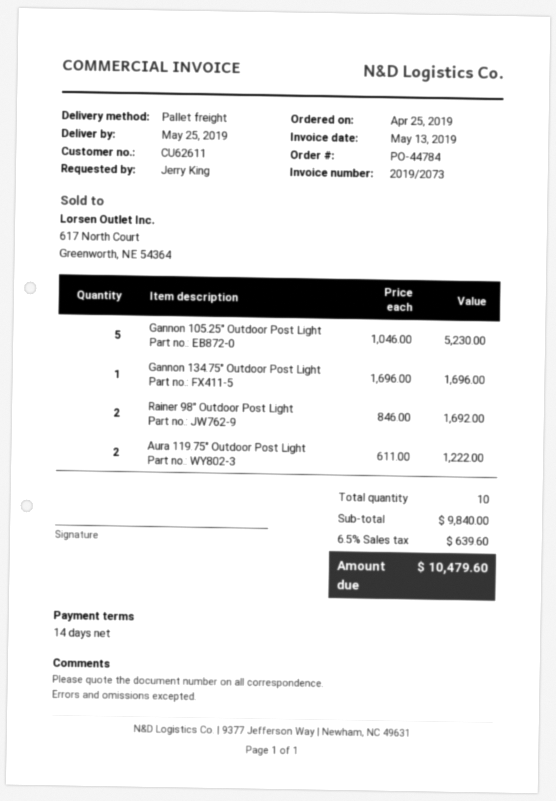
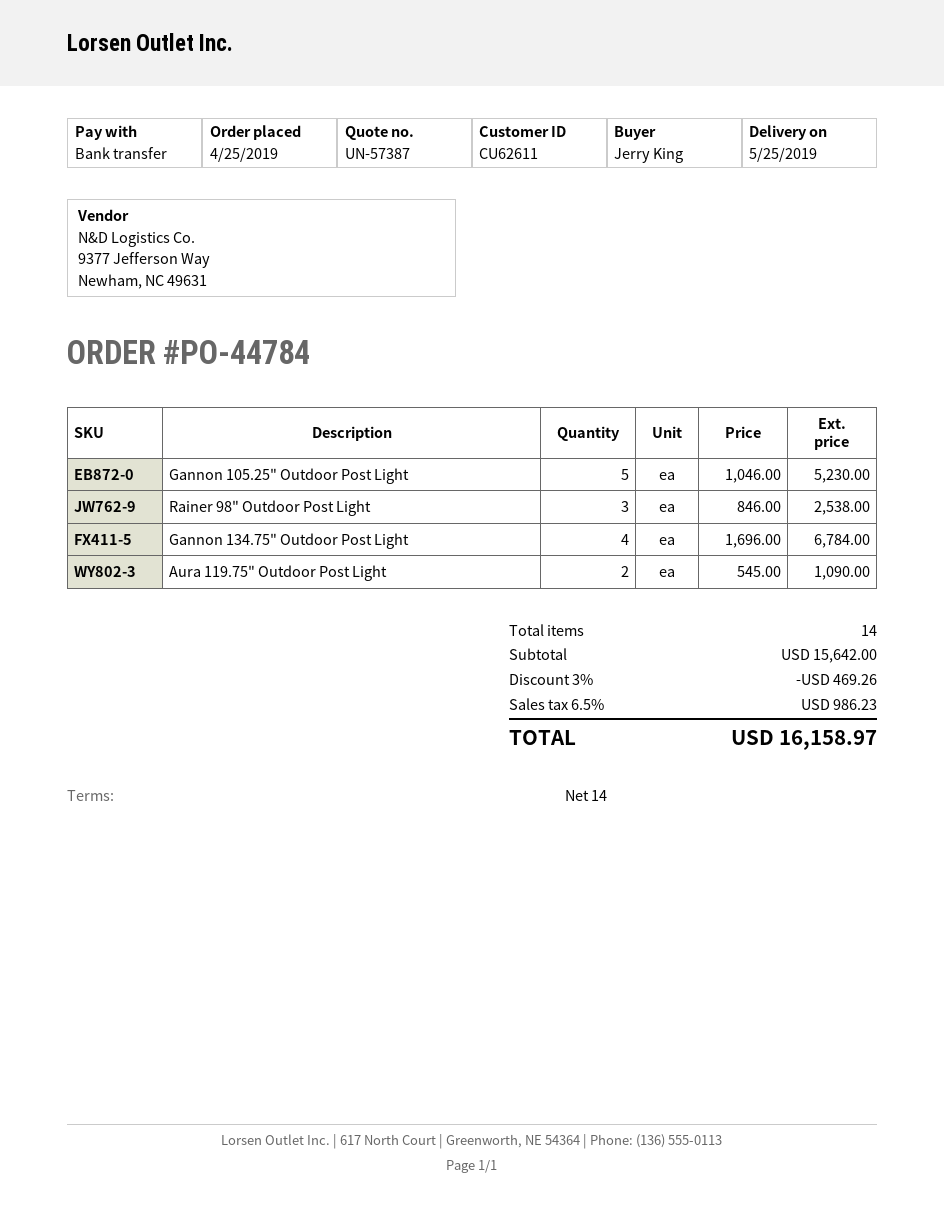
Gannon 134.75" Outdoor Post Light: 1 x 1696.00 = 1696.00 -> 4 x 1696.00 = 6784.00
Rainer 98" Outdoor Post Light: 2 x 846.00 = 1692.00 -> 3 x 846.00 = 2538.00
Aura 119.75" Outdoor Post Light: 2 x 611.00 = 1222.00 -> 2 x 545.00 = 1090.00
total quantity: 10 -> 14
subtotal: 9840.00 -> 15642.00
discount: none -> 3% = 469.26
tax: 6.5% = 639.60 -> 6.5% = 986.23
total: 10479.60 -> 16158.97

